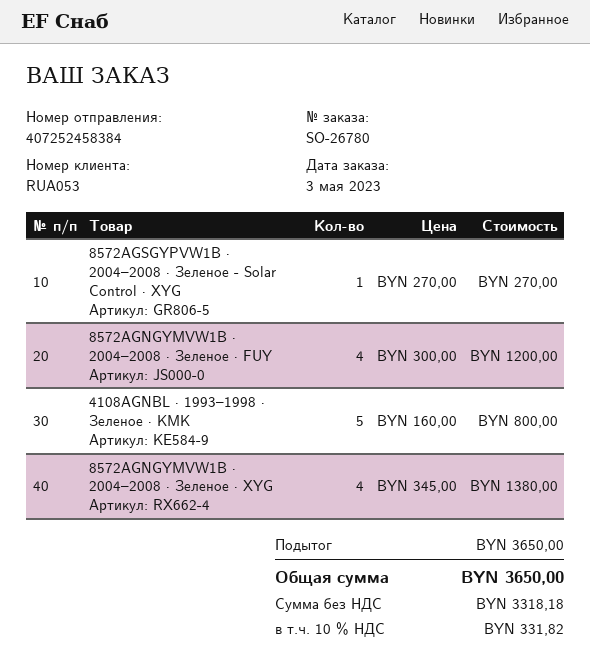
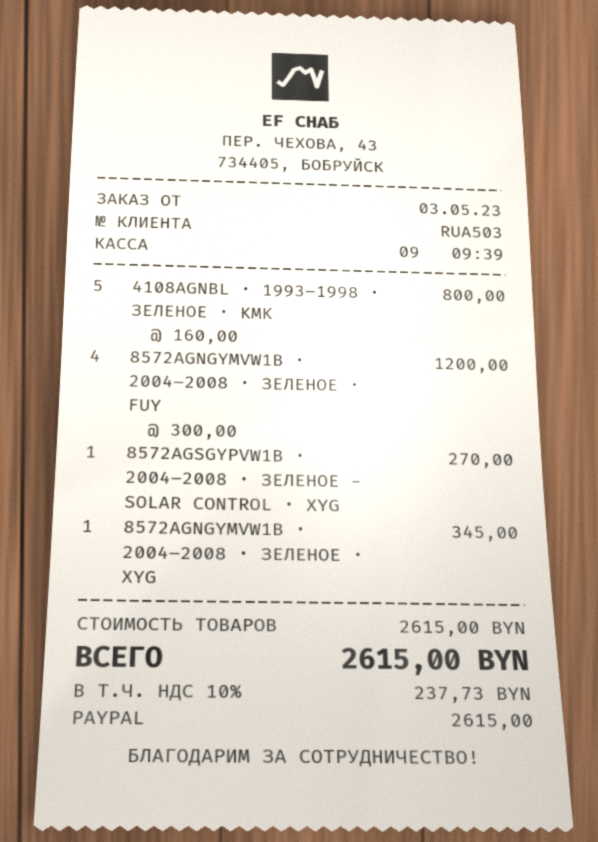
customer number: RUA053 -> RUA503
8572AGNGYMVW1B · 2004–2008 · Зеленое · XYG: 4 x 345.00 = 1380.00 -> 1 x 345.00 = 345.00
subtotal: 3650.00 -> 2615.00
tax: 10% = 331.82 -> 10% = 237.73
total: 3650.00 -> 2615.00

